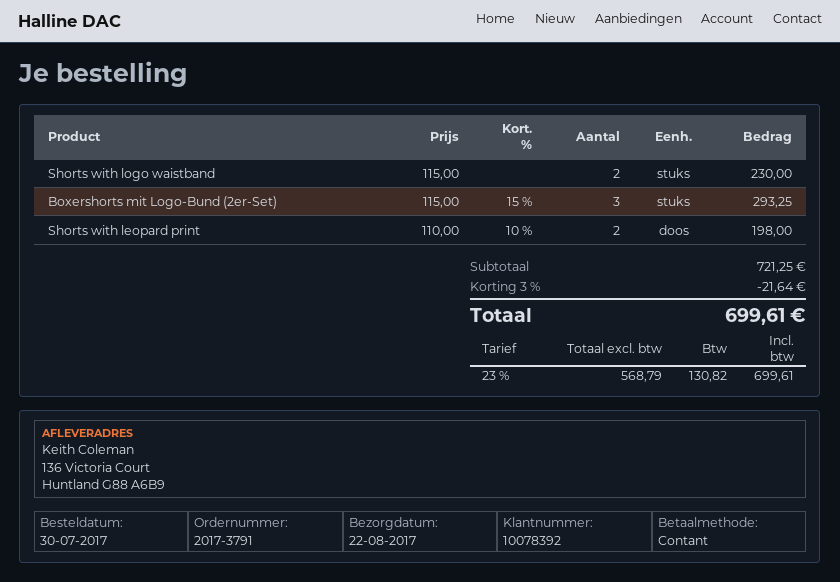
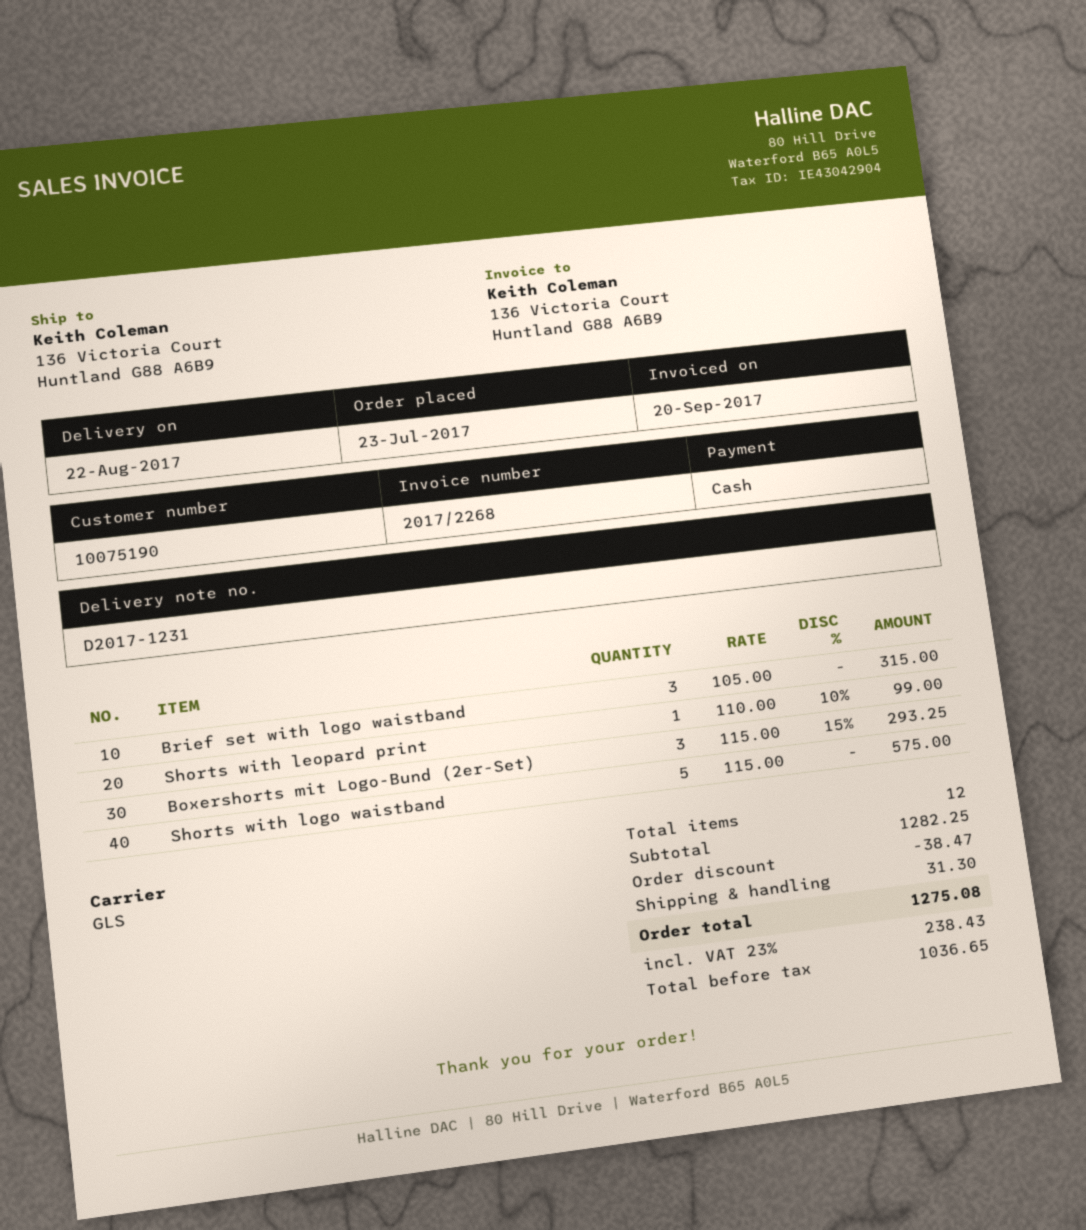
order date: 2017-07-30 -> 2017-07-23
customer number: 10078392 -> 10075190
Shorts with logo waistband: 2 x 115.00 = 230.00 -> 5 x 115.00 = 575.00
Shorts with leopard print: 2 x 110.00 - 10% = 198.00 -> 1 x 110.00 - 10% = 99.00
Brief set with logo waistband: none -> 3 x 105.00 = 315.00
subtotal: 721.25 -> 1282.25
discount: 21.64 -> 38.47
shipping: none -> 31.30
net: 568.79 -> 1036.65
tax: 23% = 130.82 -> 23% = 238.43
total: 699.61 -> 1275.08

